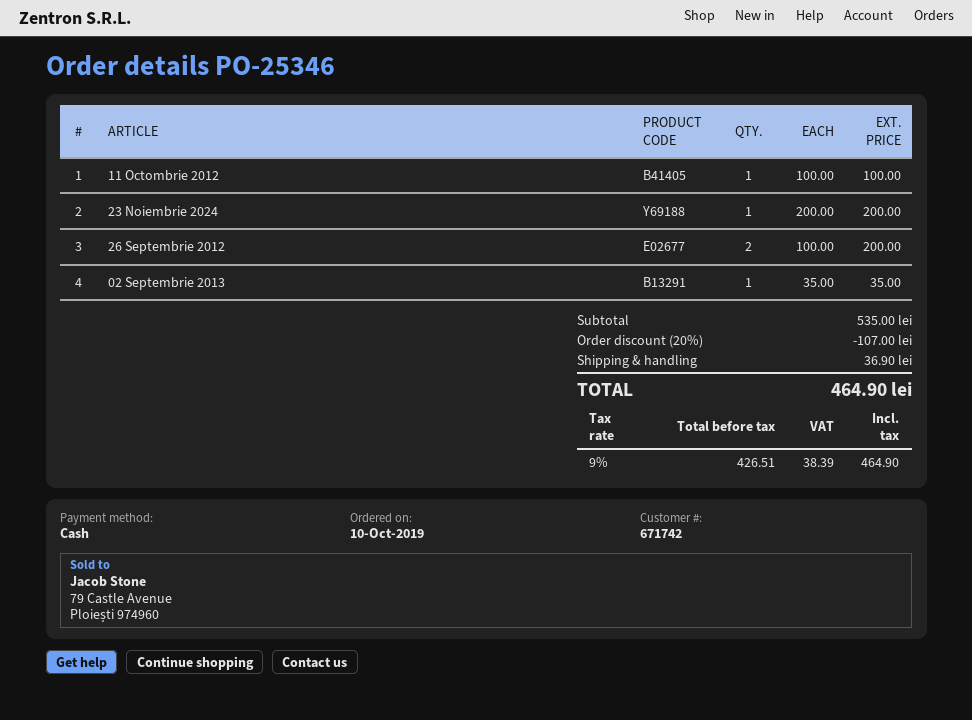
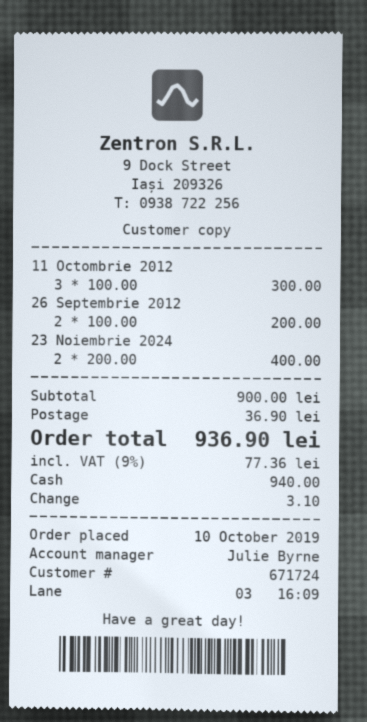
customer number: 671742 -> 671724
11 Octombrie 2012: 1 x 100.00 = 100.00 -> 3 x 100.00 = 300.00
23 Noiembrie 2024: 1 x 200.00 = 200.00 -> 2 x 200.00 = 400.00
02 Septembrie 2013: 1 x 35.00 = 35.00 -> none
subtotal: 535.00 -> 900.00
discount: 20% = 107.00 -> none
tax: 9% = 38.39 -> 9% = 77.36
total: 464.90 -> 936.90

